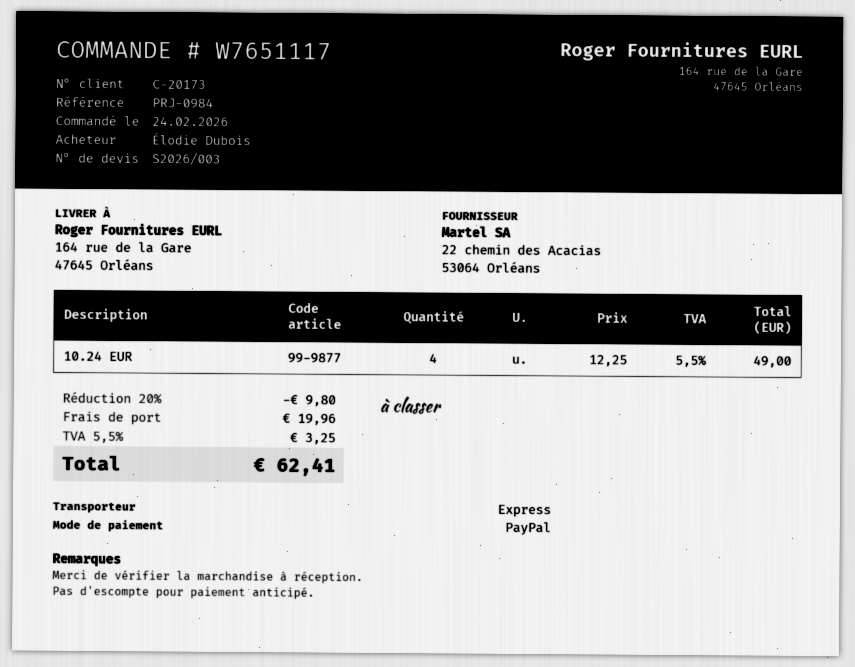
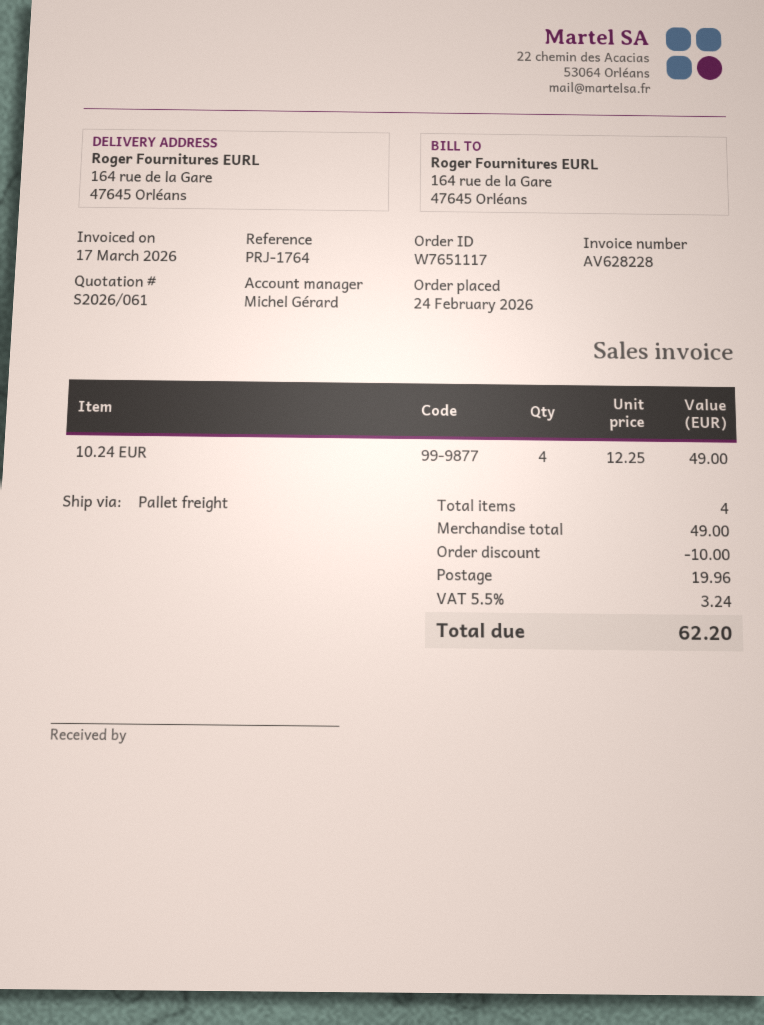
quote number: S2026/003 -> S2026/061
reference: PRJ-0984 -> PRJ-1764
shipping method: express -> pallet freight
discount: 9.80 -> 10.00
tax: 5.5% = 3.25 -> 5.5% = 3.24
total: 62.41 -> 62.20

